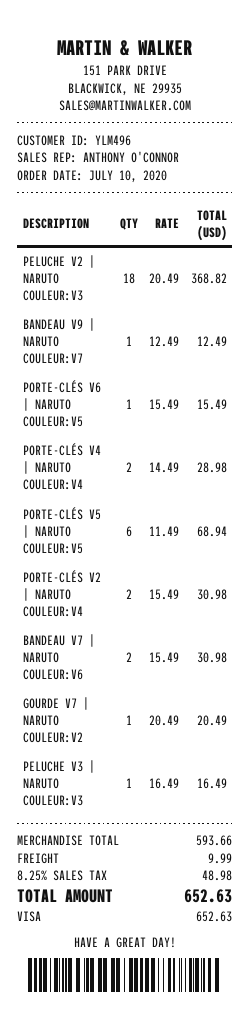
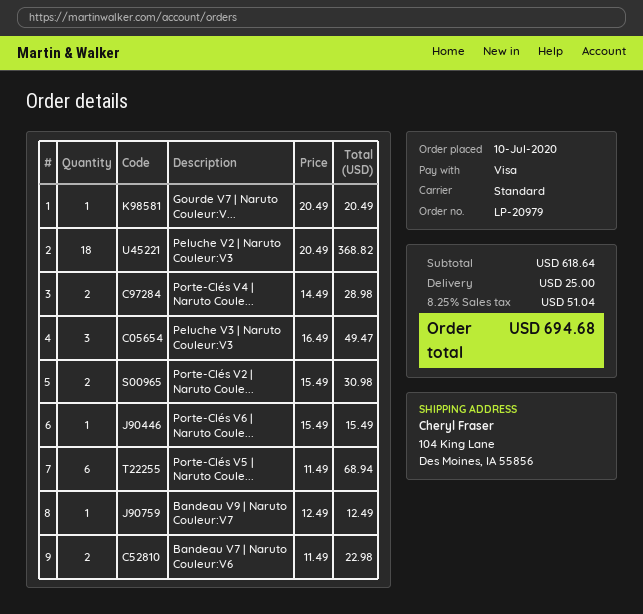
BANDEAU V7 | NARUTO COULEUR:V6: 2 x 15.49 = 30.98 -> 2 x 11.49 = 22.98
PELUCHE V3 | NARUTO COULEUR:V3: 1 x 16.49 = 16.49 -> 3 x 16.49 = 49.47
subtotal: 593.66 -> 618.64
shipping: 9.99 -> 25.00
tax: 8.25% = 48.98 -> 8.25% = 51.04
total: 652.63 -> 694.68

